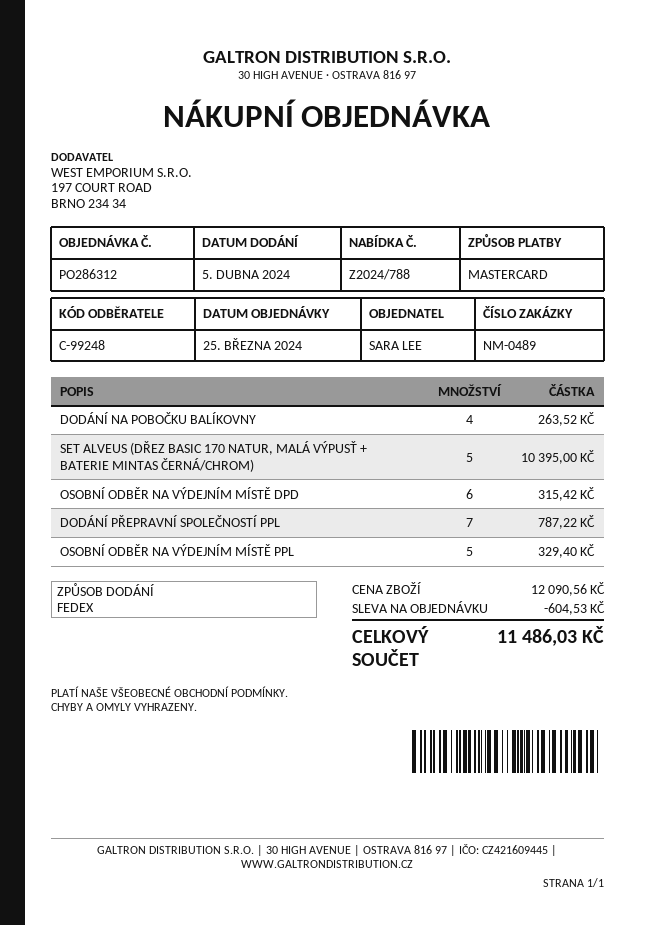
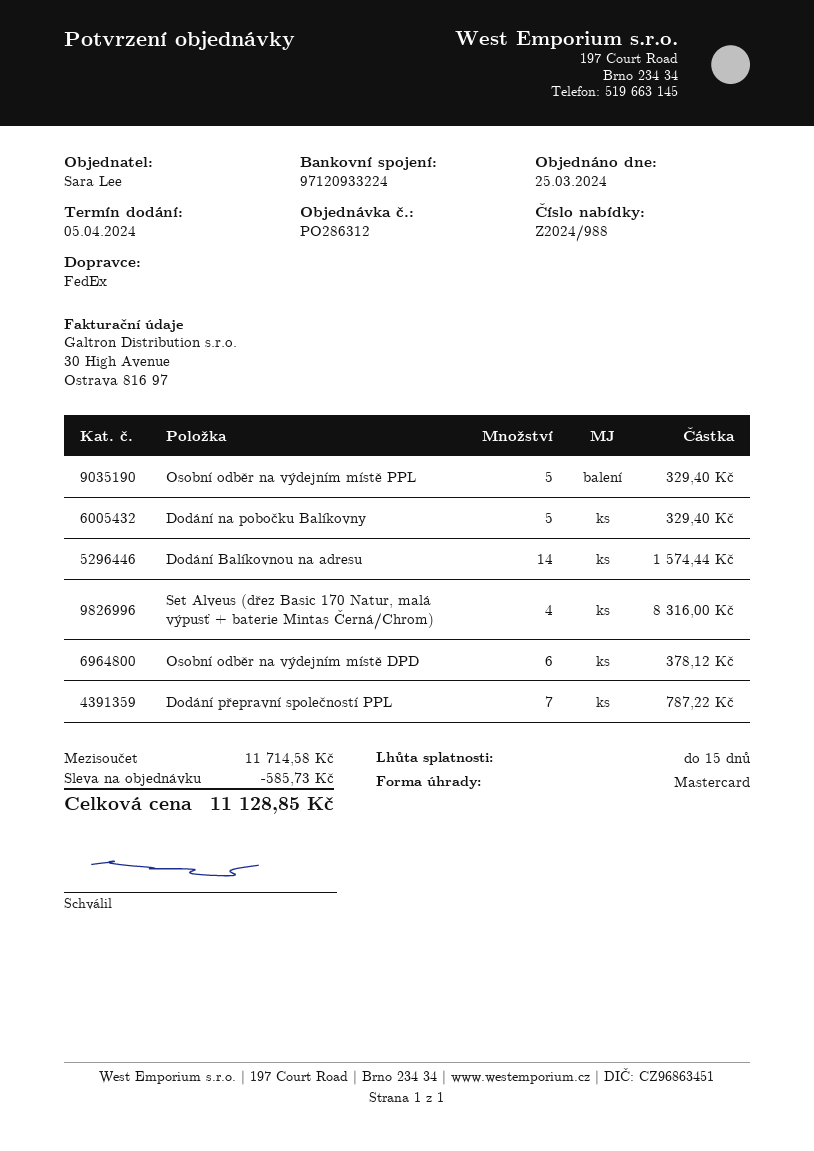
quote number: Z2024/788 -> Z2024/988
DODÁNÍ NA POBOČKU BALÍKOVNY: 4 for 263.52 -> 5 for 329.40
SET ALVEUS (DŘEZ BASIC 170 NATUR, MALÁ VÝPUSŤ + BATERIE MINTAS ČERNÁ/CHROM): 5 for 10395.00 -> 4 for 8316.00
OSOBNÍ ODBĚR NA VÝDEJNÍM MÍSTĚ DPD: 6 for 315.42 -> 6 for 378.12
Dodání Balíkovnou na adresu: none -> 14 for 1574.44
subtotal: 12090.56 -> 11714.58
discount: 604.53 -> 585.73
total: 11486.03 -> 11128.85

